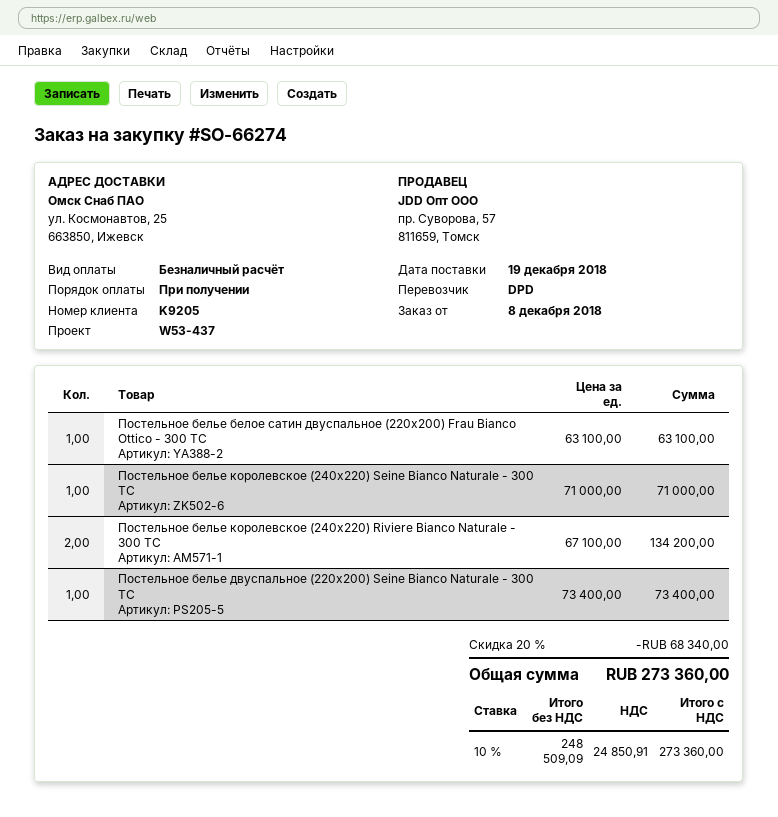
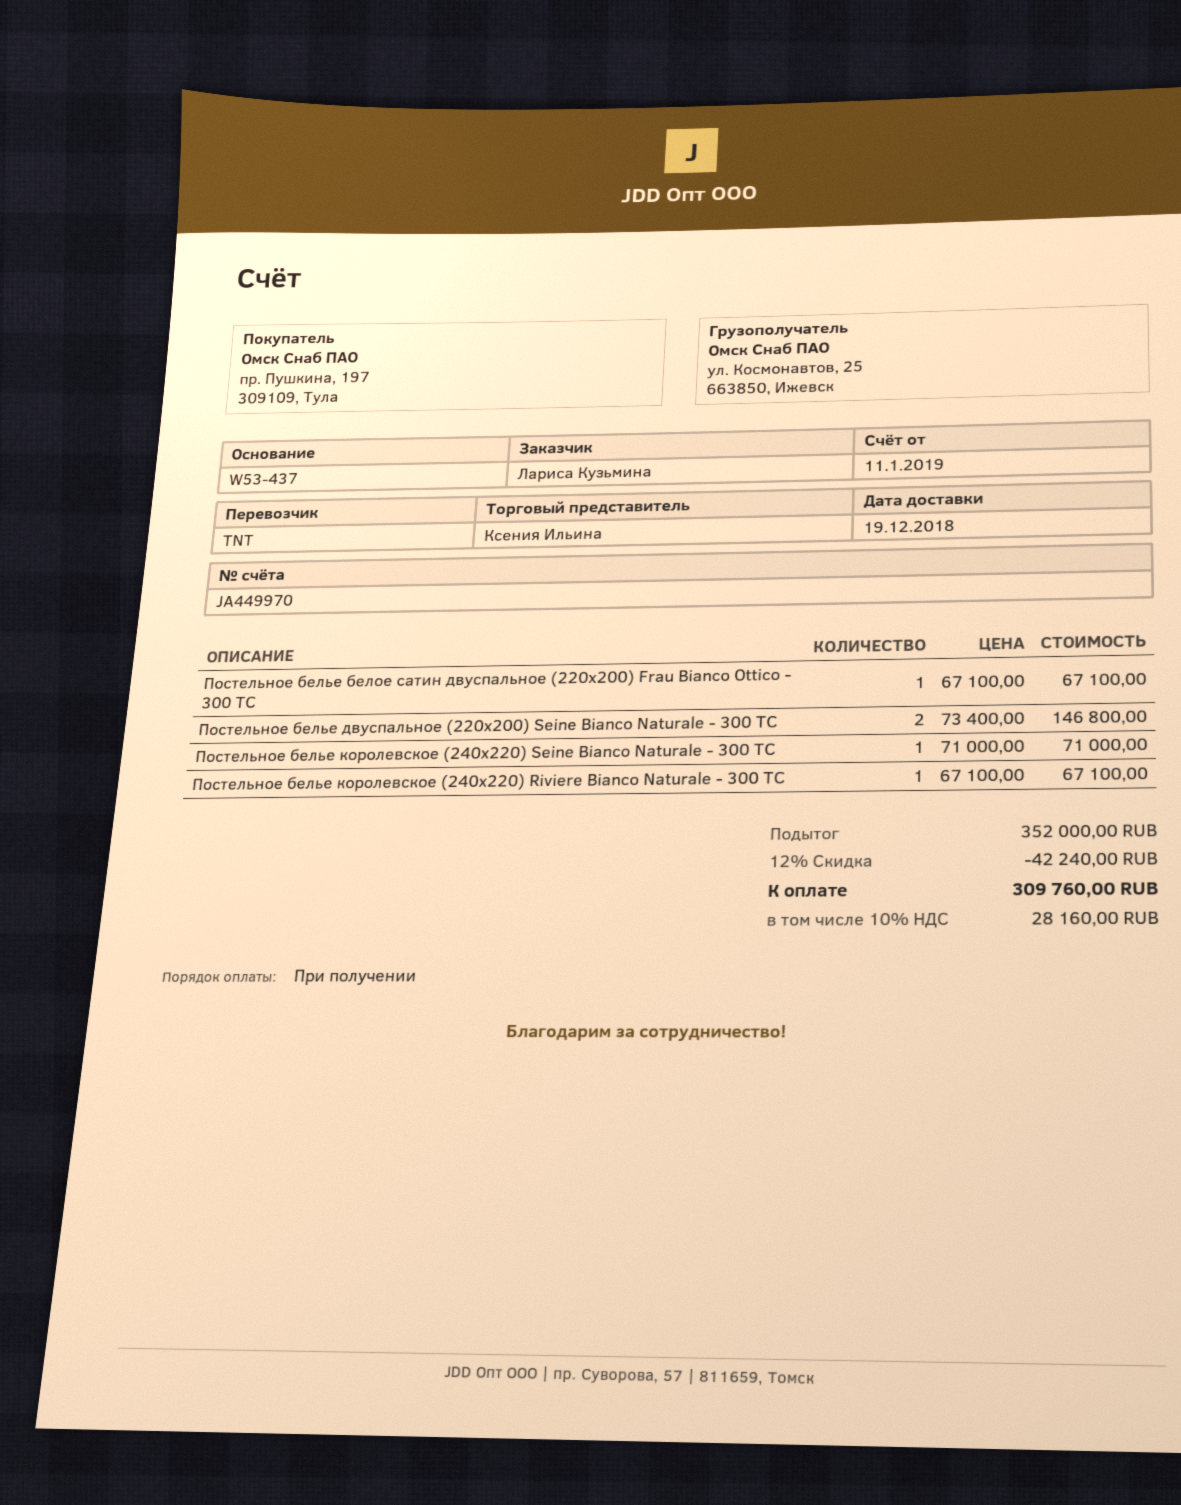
shipping method: DPD -> TNT
Постельное белье белое сатин двуспальное (220х200) Frau Bianco Ottico - 300 ТС: 1 x 63100.00 = 63100.00 -> 1 x 67100.00 = 67100.00
Постельное белье королевское (240х220) Riviere Bianco Naturale - 300 ТС: 2 x 67100.00 = 134200.00 -> 1 x 67100.00 = 67100.00
Постельное белье двуспальное (220х200) Seine Bianco Naturale - 300 ТС: 1 x 73400.00 = 73400.00 -> 2 x 73400.00 = 146800.00
discount: 20% = 68340.00 -> 12% = 42240.00
tax: 10% = 24850.91 -> 10% = 28160.00
total: 273360.00 -> 309760.00

